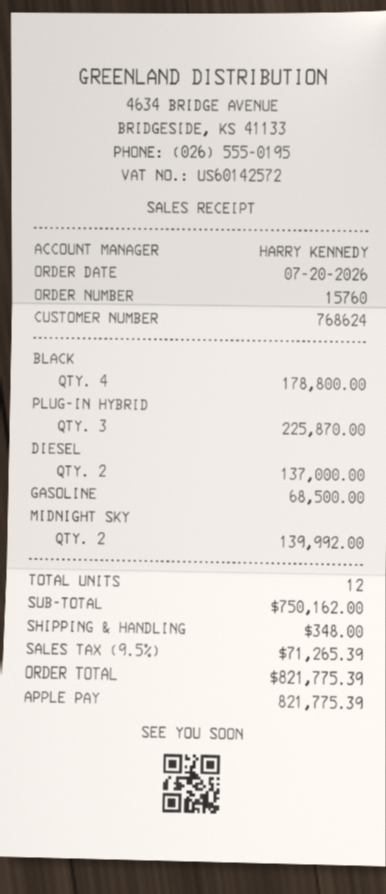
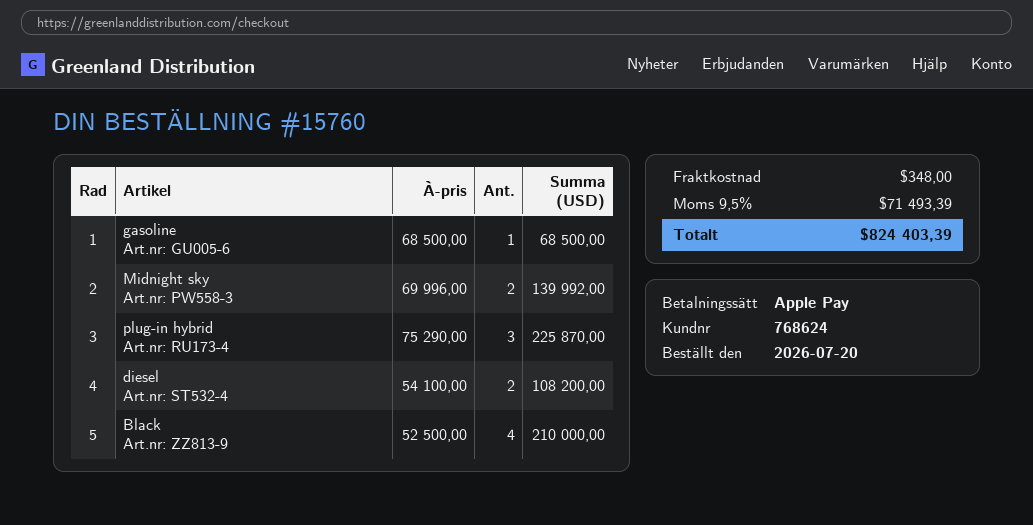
BLACK: 4 for 178800.00 -> 4 for 210000.00
DIESEL: 2 for 137000.00 -> 2 for 108200.00
tax: 9.5% = 71265.39 -> 9.5% = 71493.39
total: 821775.39 -> 824403.39

